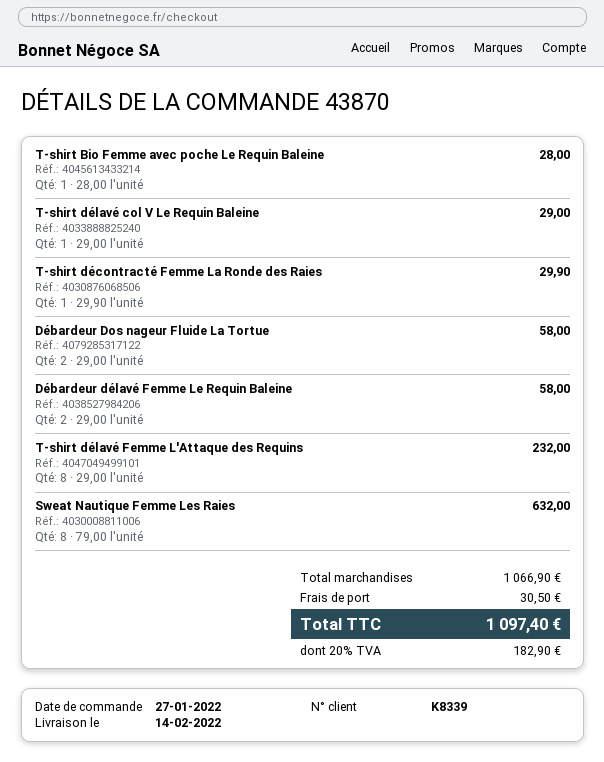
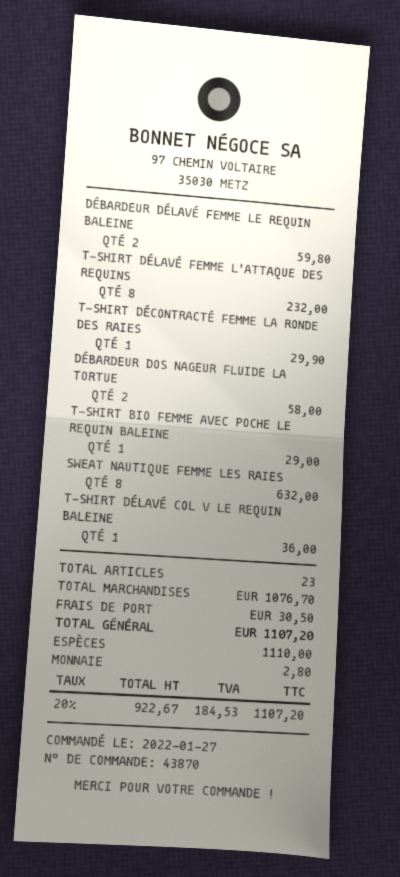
T-shirt Bio Femme avec poche Le Requin Baleine: 1 for 28.00 -> 1 for 29.00
T-shirt délavé col V Le Requin Baleine: 1 for 29.00 -> 1 for 36.00
Débardeur délavé Femme Le Requin Baleine: 2 for 58.00 -> 2 for 59.80
subtotal: 1066.90 -> 1076.70
tax: 20% = 182.90 -> 20% = 184.53
total: 1097.40 -> 1107.20

